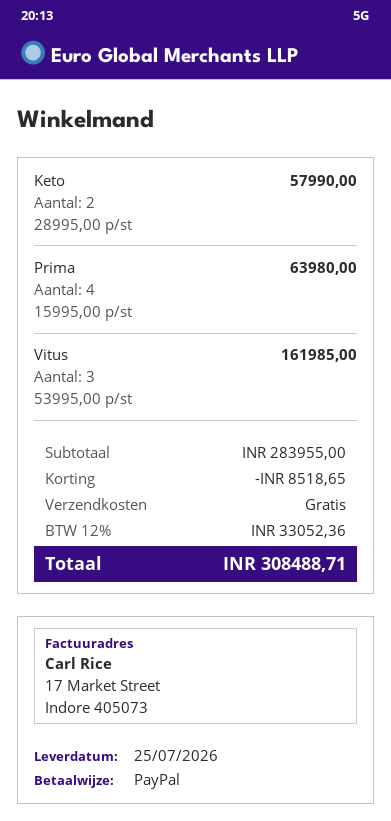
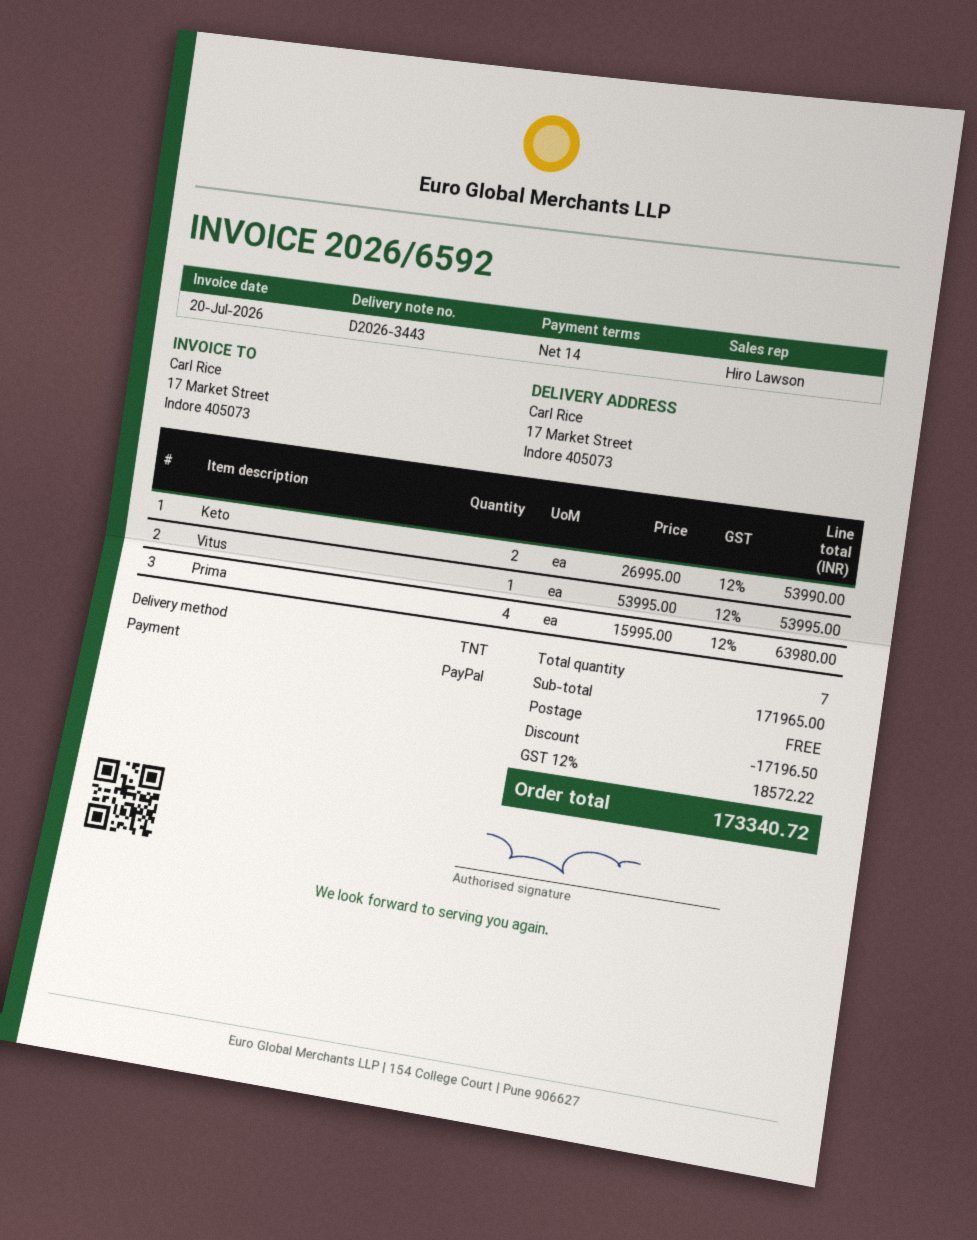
Keto: 2 x 28995.00 = 57990.00 -> 2 x 26995.00 = 53990.00
Vitus: 3 x 53995.00 = 161985.00 -> 1 x 53995.00 = 53995.00
subtotal: 283955.00 -> 171965.00
discount: 8518.65 -> 17196.50
tax: 12% = 33052.36 -> 12% = 18572.22
total: 308488.71 -> 173340.72

